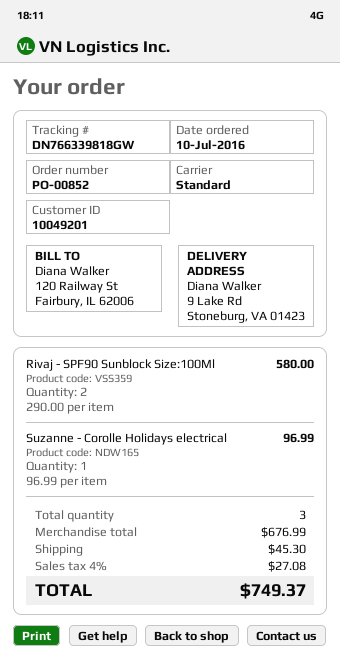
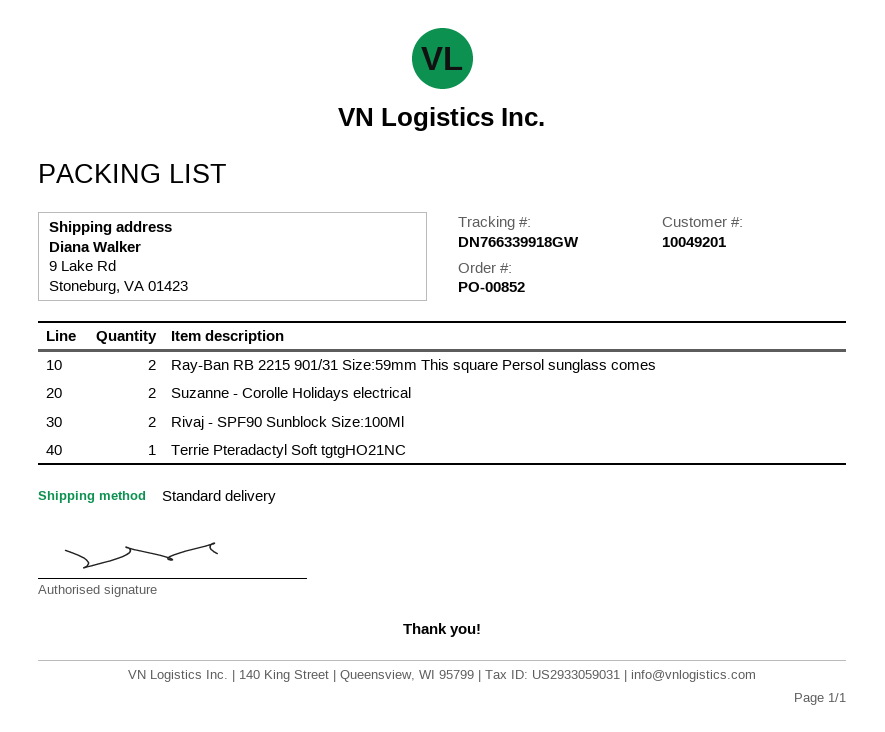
tracking number: DN766339818GW -> DN766339918GW
Suzanne - Corolle Holidays electrical: 1 -> 2
Ray-Ban RB 2215 901/31 Size:59mm This square Persol sunglass comes: none -> 2
Terrie Pteradactyl Soft tgtgHO21NC: none -> 1

